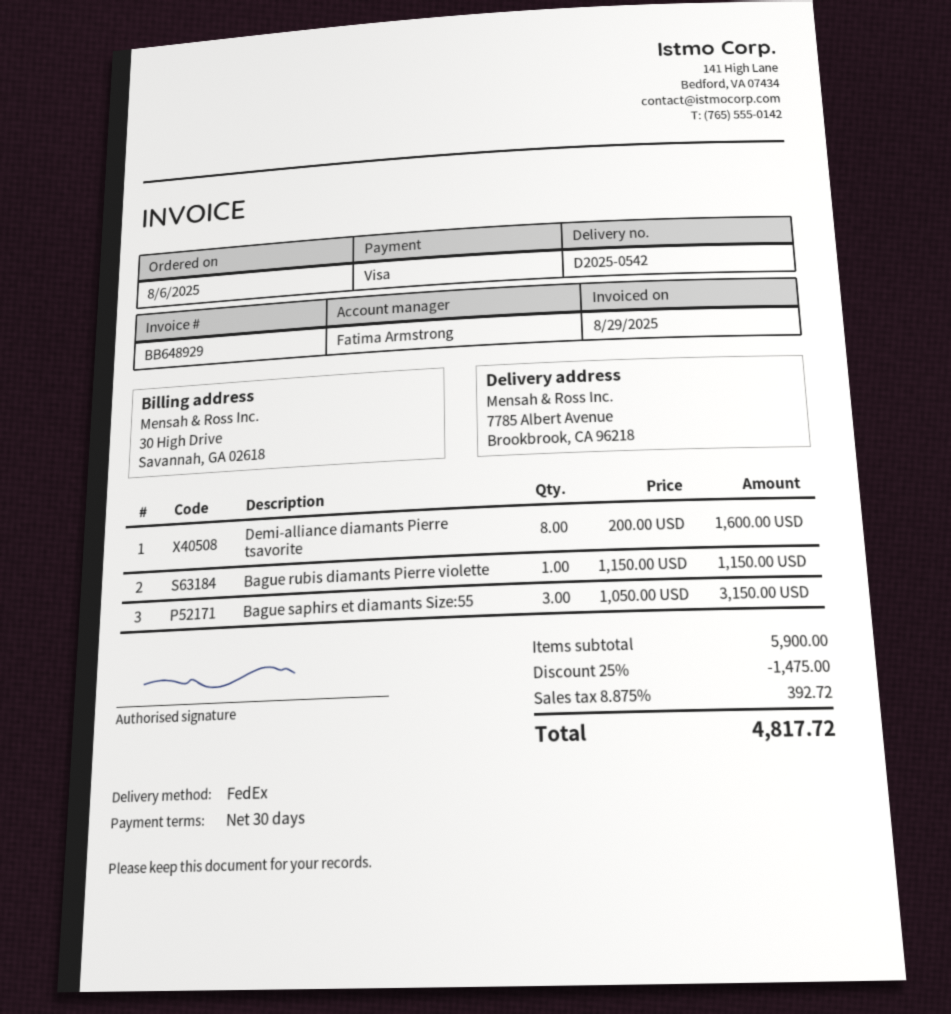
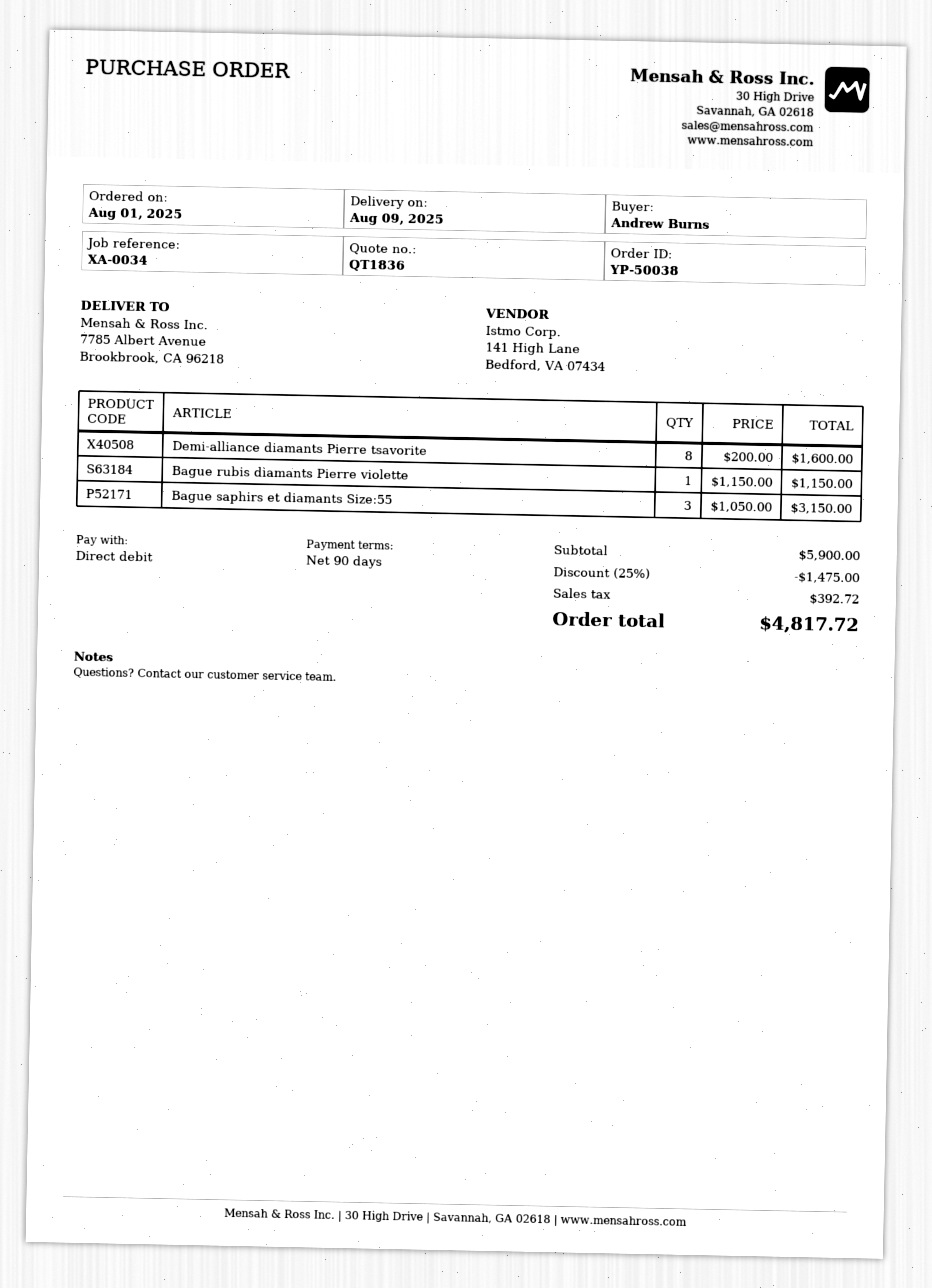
order date: 2025-08-06 -> 2025-08-01
payment terms: 30 days -> 90 days
payment method: Visa -> direct debit

